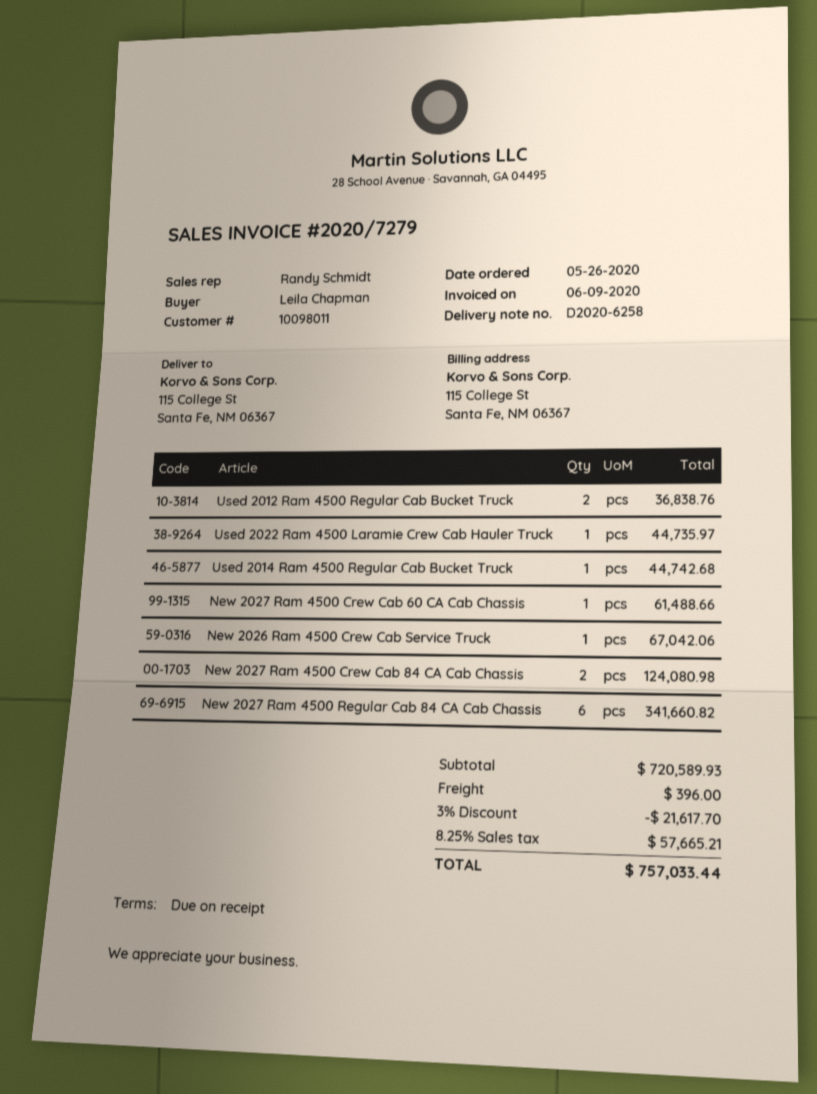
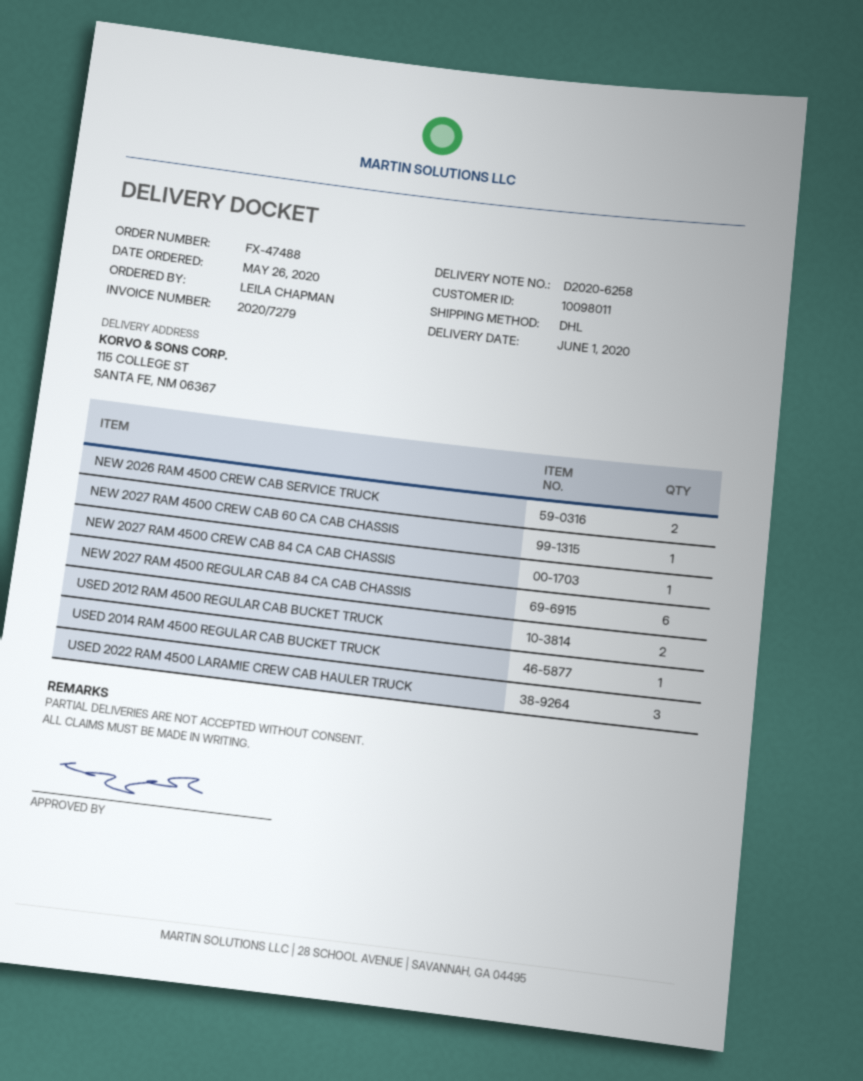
Used 2022 Ram 4500 Laramie Crew Cab Hauler Truck: 1 -> 3
New 2026 Ram 4500 Crew Cab Service Truck: 1 -> 2
New 2027 Ram 4500 Crew Cab 84 CA Cab Chassis: 2 -> 1

